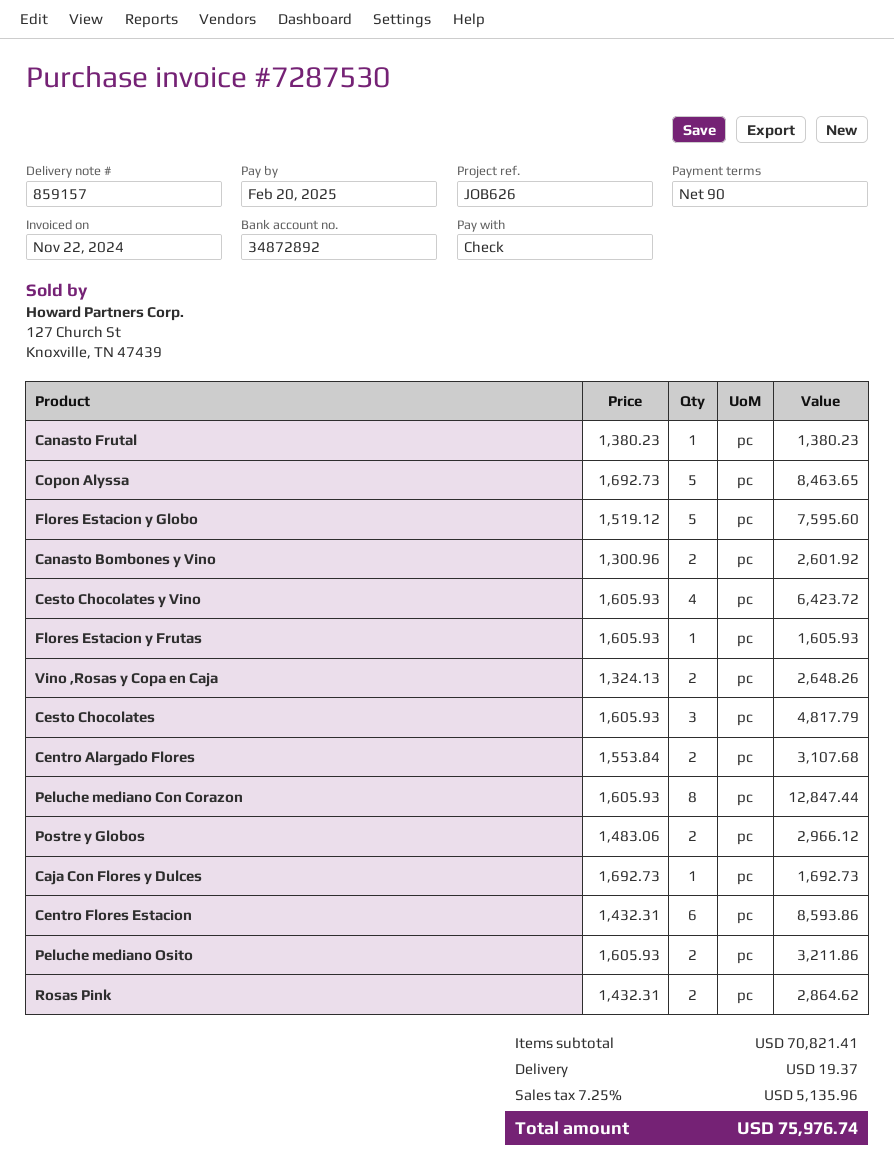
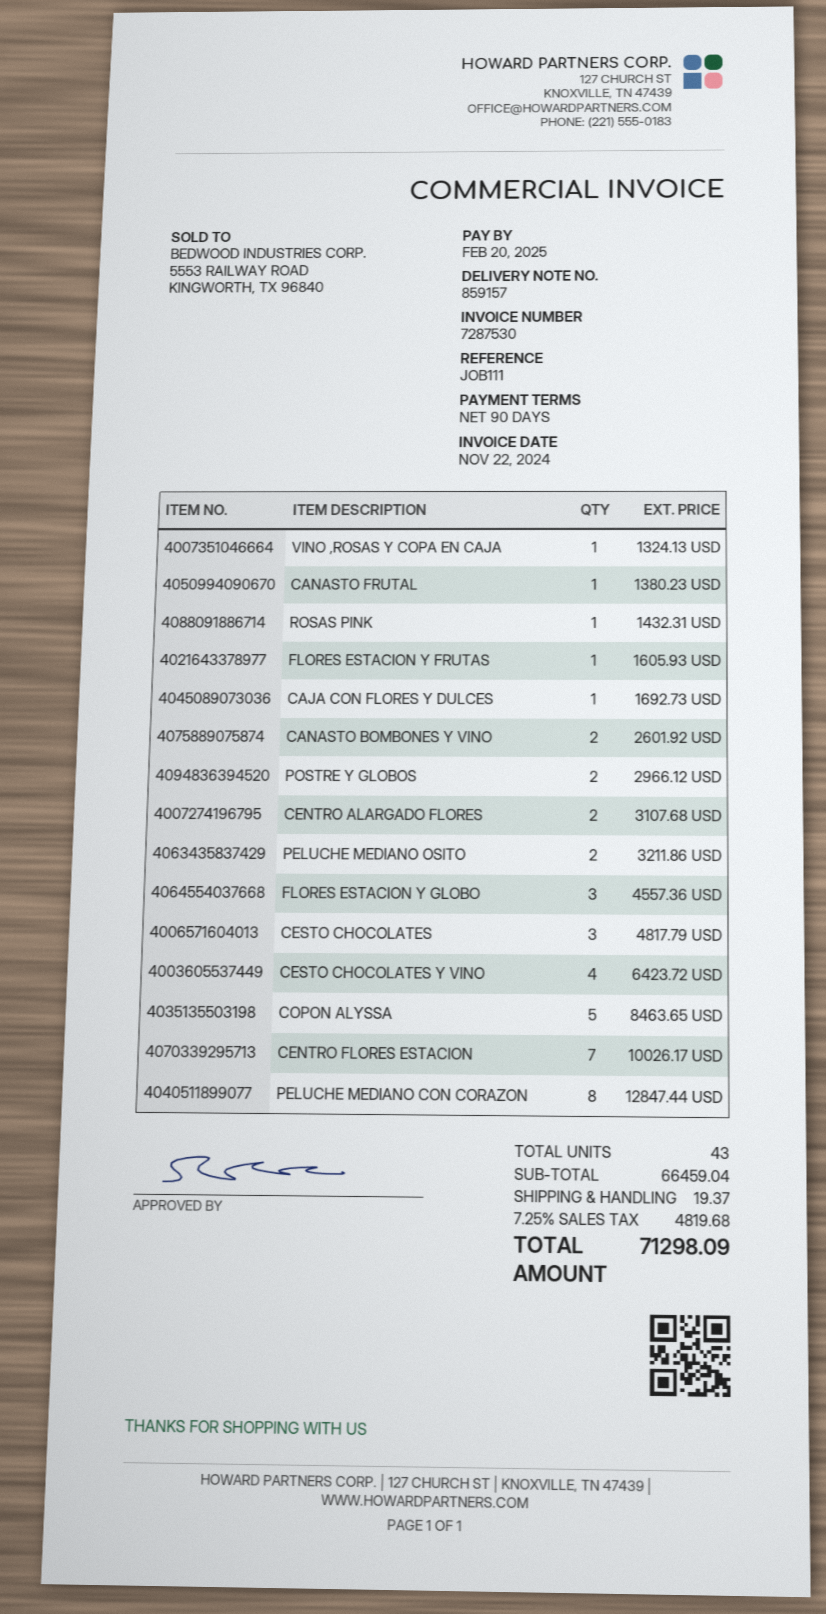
reference: JOB626 -> JOB111
Flores Estacion y Globo: 5 for 7595.60 -> 3 for 4557.36
Vino ,Rosas y Copa en Caja: 2 for 2648.26 -> 1 for 1324.13
Centro Flores Estacion: 6 for 8593.86 -> 7 for 10026.17
Rosas Pink: 2 for 2864.62 -> 1 for 1432.31
subtotal: 70821.41 -> 66459.04
tax: 7.25% = 5135.96 -> 7.25% = 4819.68
total: 75976.74 -> 71298.09

